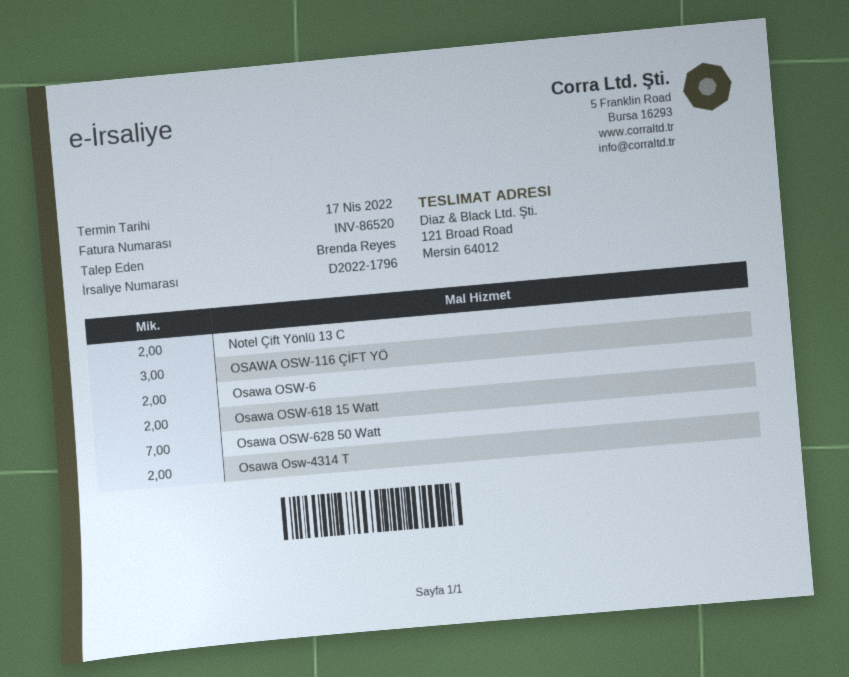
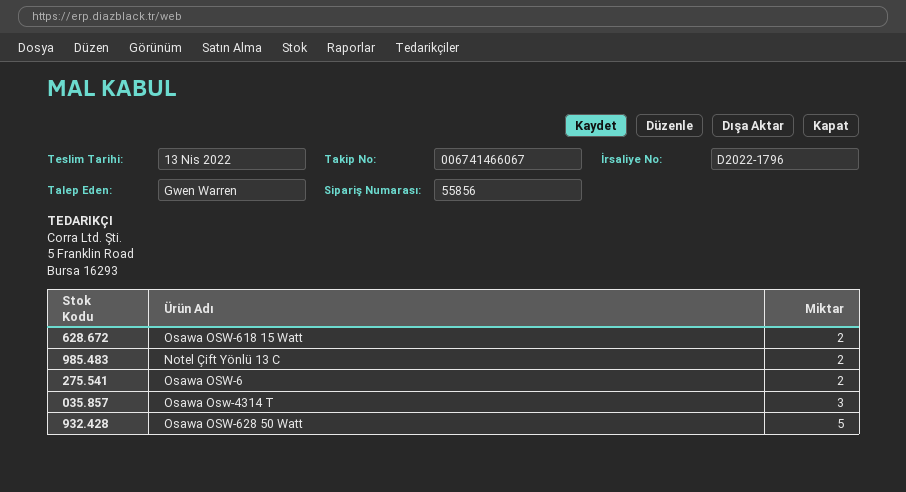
delivery date: 2022-04-17 -> 2022-04-13
ordered by: Brenda Reyes -> Gwen Warren
OSAWA OSW-116 ÇİFT YÖ: 3 -> none
Osawa OSW-628 50 Watt: 7 -> 5
Osawa Osw-4314 T: 2 -> 3

